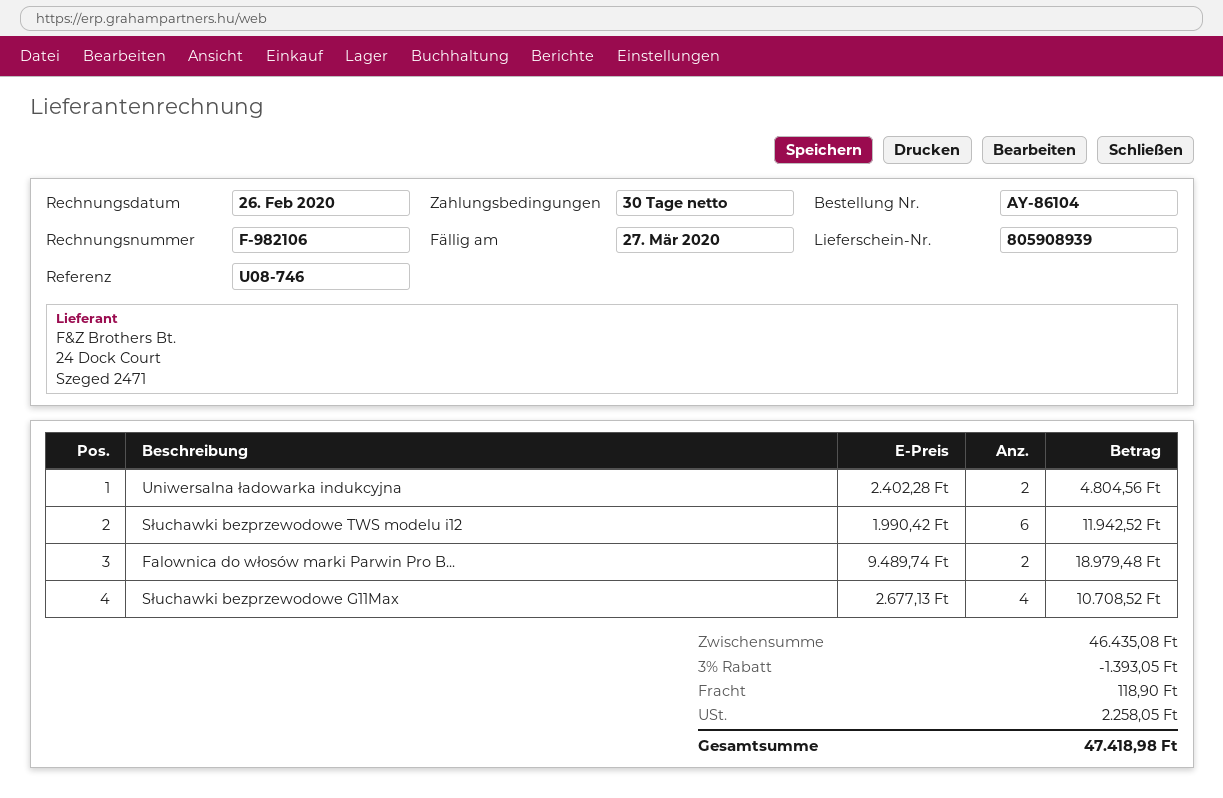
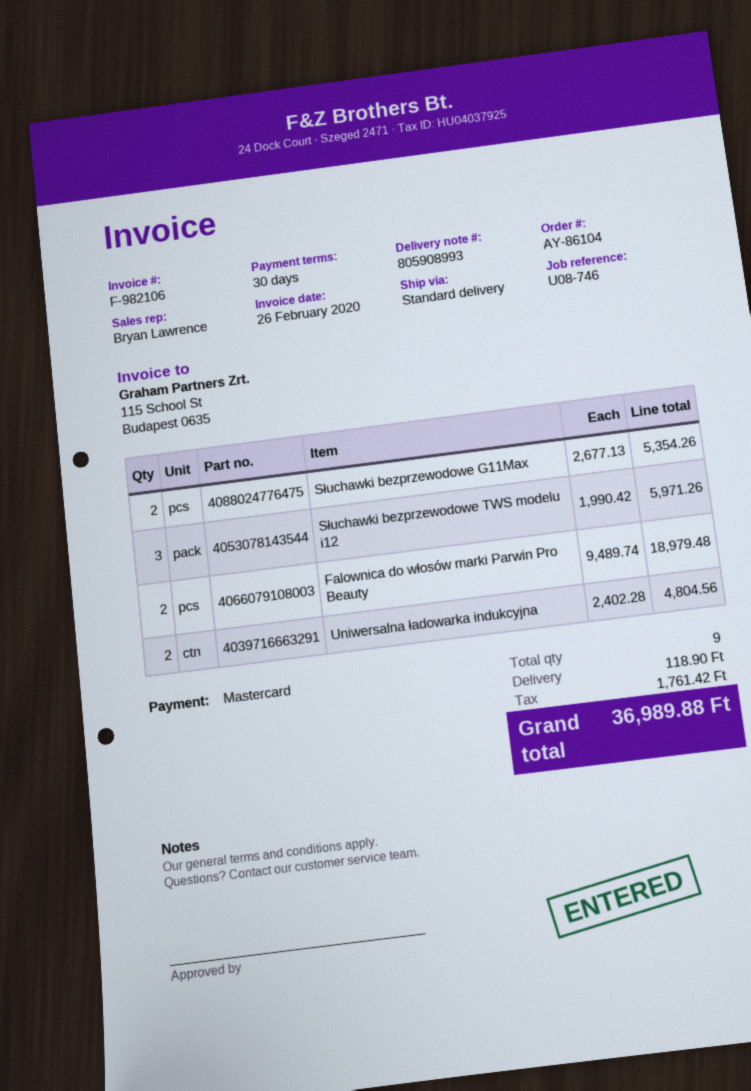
delivery note number: 805908939 -> 805908993
Słuchawki bezprzewodowe TWS modelu i12: 6 x 1990.42 = 11942.52 -> 3 x 1990.42 = 5971.26
Słuchawki bezprzewodowe G11Max: 4 x 2677.13 = 10708.52 -> 2 x 2677.13 = 5354.26
discount: 3% = 1393.05 -> none
tax: 2258.05 -> 1761.42
total: 47418.98 -> 36989.88

